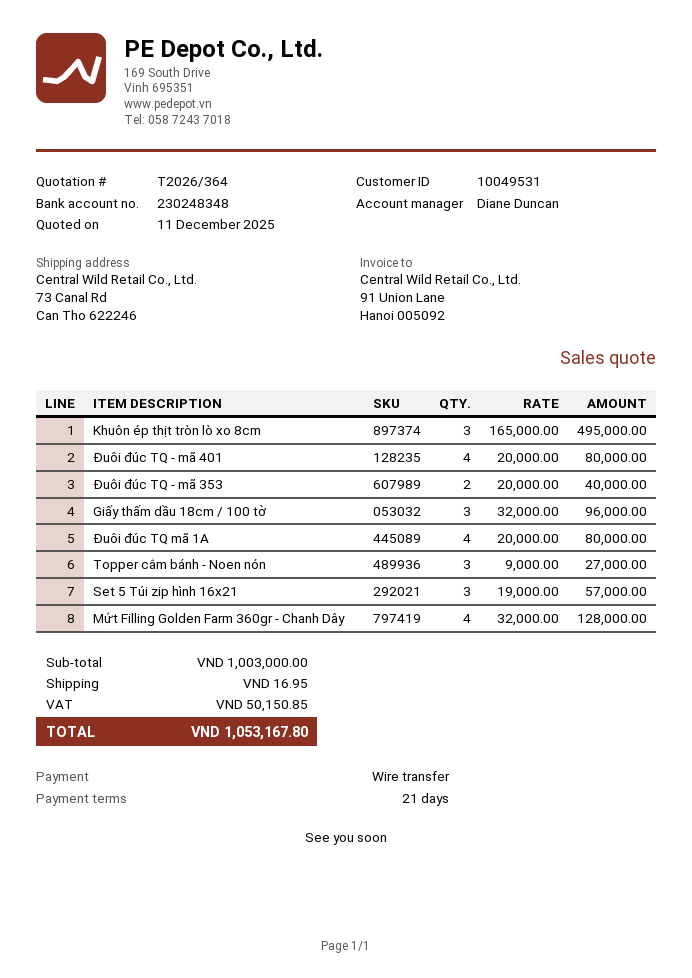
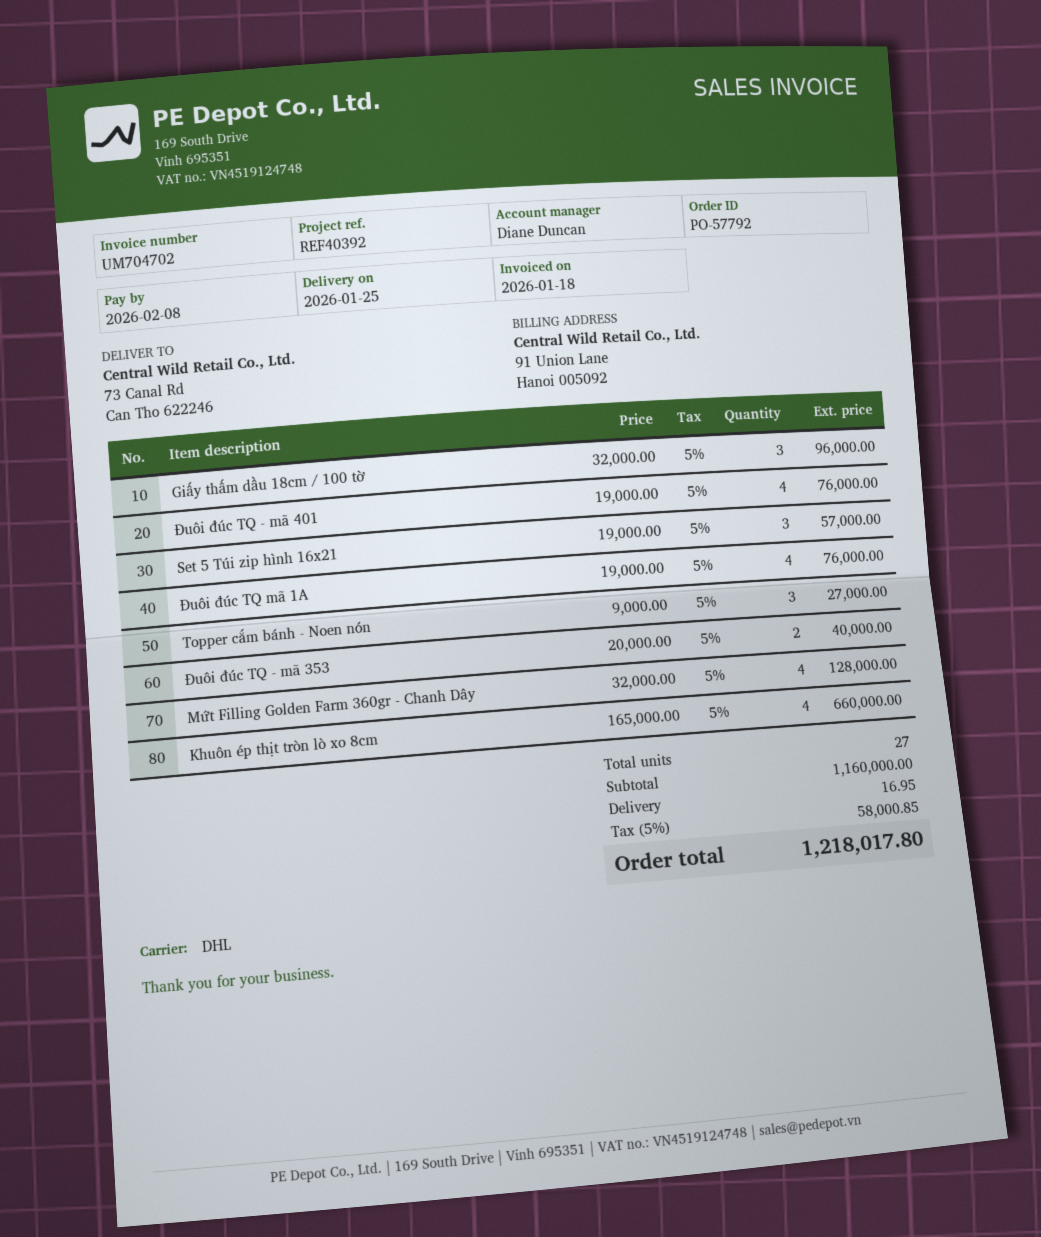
Khuôn ép thịt tròn lò xo 8cm: 3 x 165000.00 = 495000.00 -> 4 x 165000.00 = 660000.00
Đuôi đúc TQ - mã 401: 4 x 20000.00 = 80000.00 -> 4 x 19000.00 = 76000.00
Đuôi đúc TQ mã 1A: 4 x 20000.00 = 80000.00 -> 4 x 19000.00 = 76000.00
subtotal: 1003000.00 -> 1160000.00
tax: 50150.85 -> 58000.85
total: 1053167.80 -> 1218017.80

